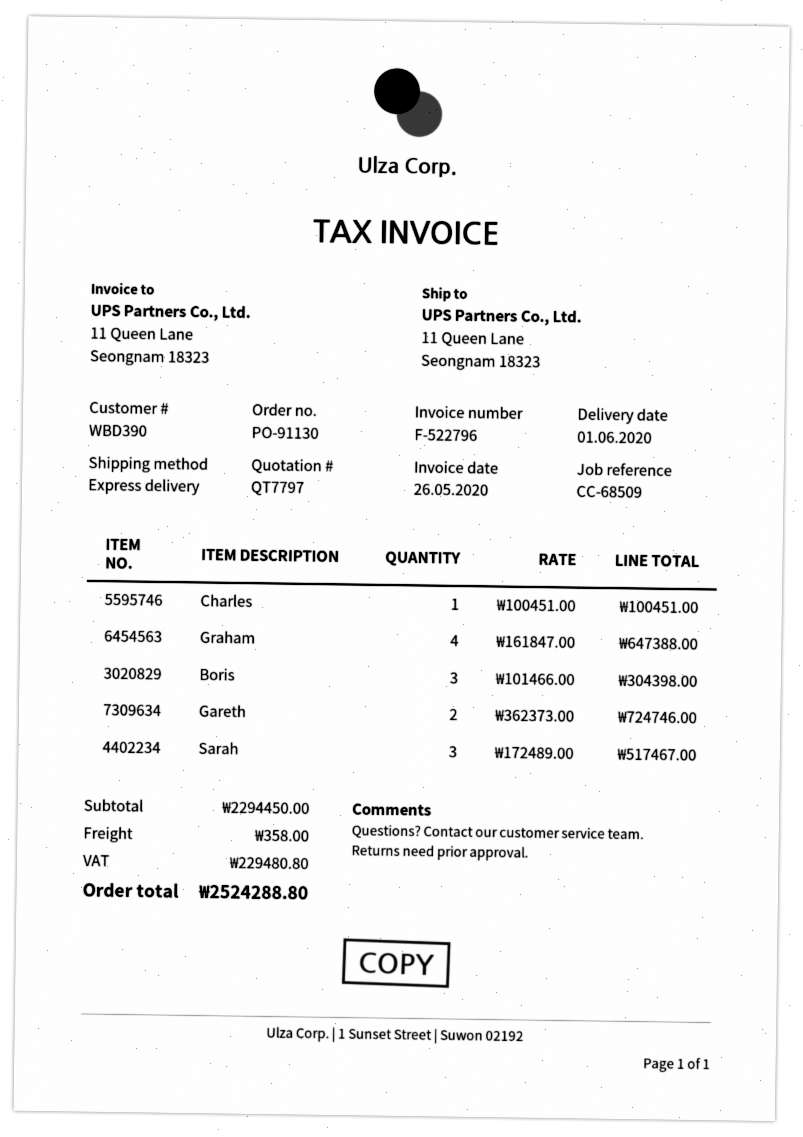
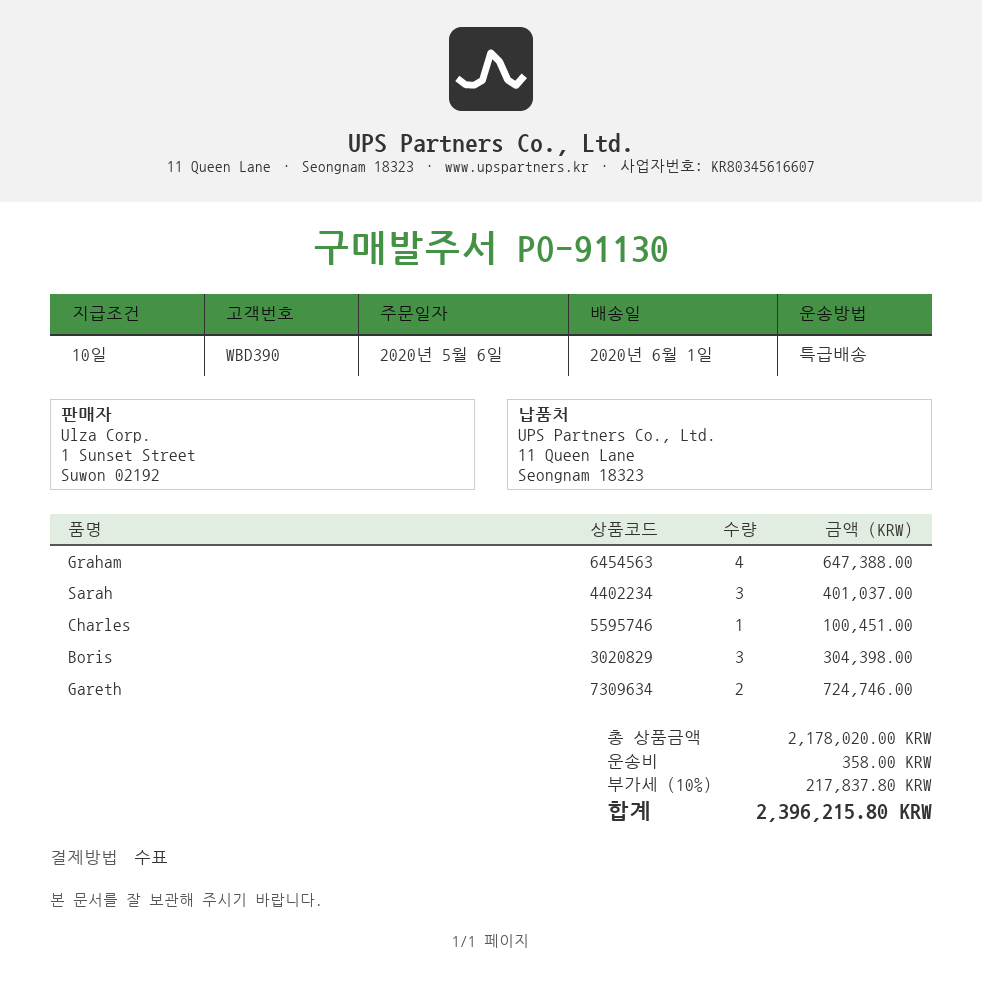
Sarah: 3 for 517467.00 -> 3 for 401037.00
subtotal: 2294450.00 -> 2178020.00
tax: 229480.80 -> 217837.80
total: 2524288.80 -> 2396215.80

